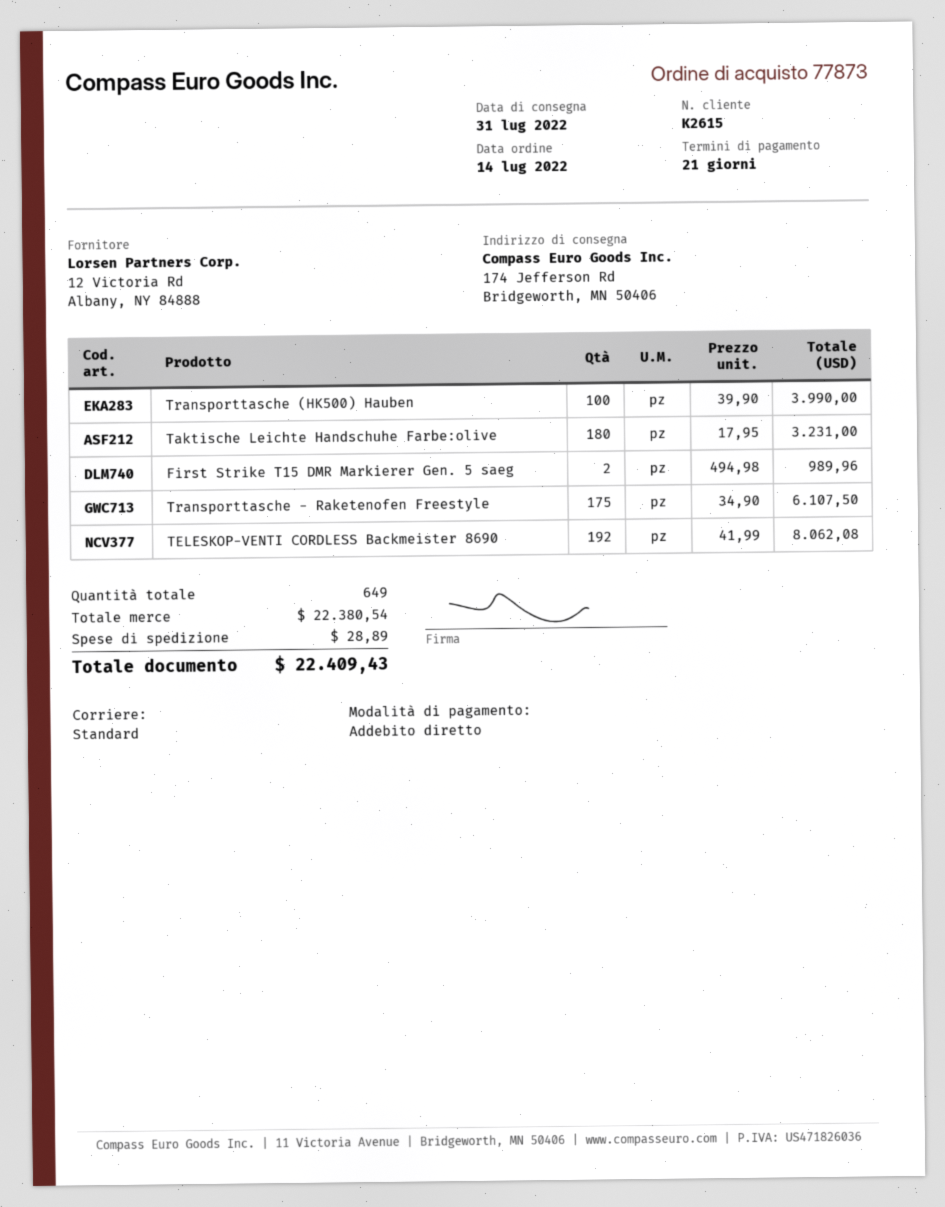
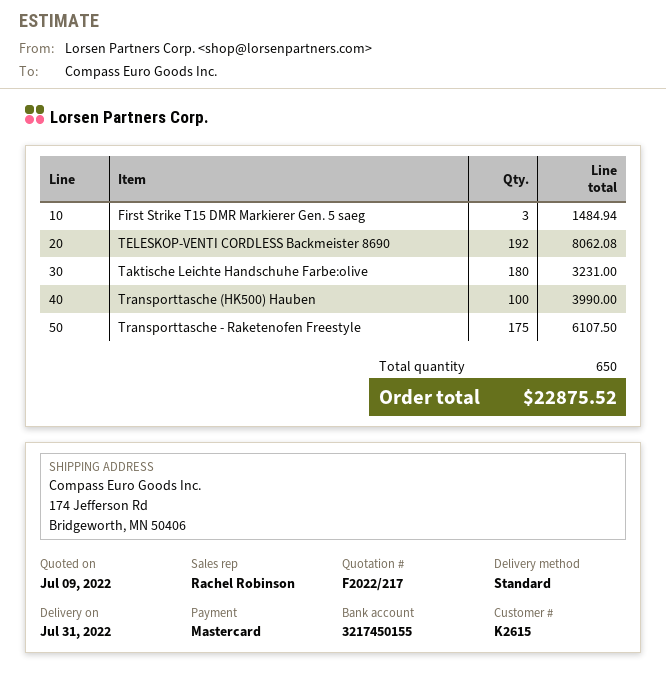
payment method: direct debit -> Mastercard
First Strike T15 DMR Markierer Gen. 5 saeg: 2 for 989.96 -> 3 for 1484.94
total quantity: 649 -> 650
shipping: 28.89 -> none
total: 22409.43 -> 22875.52

